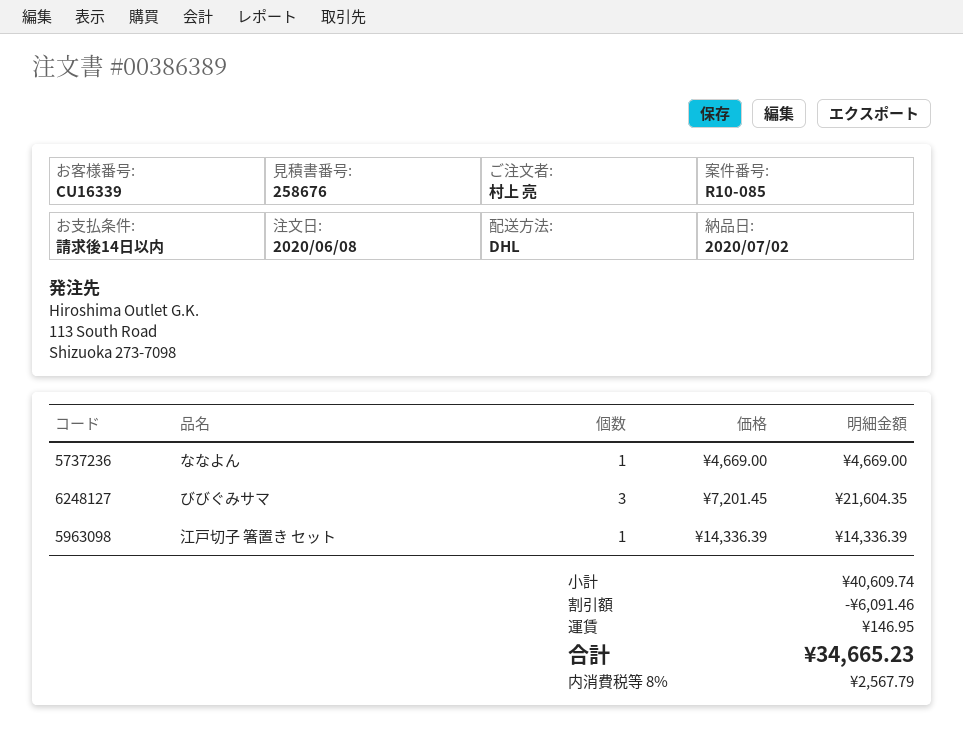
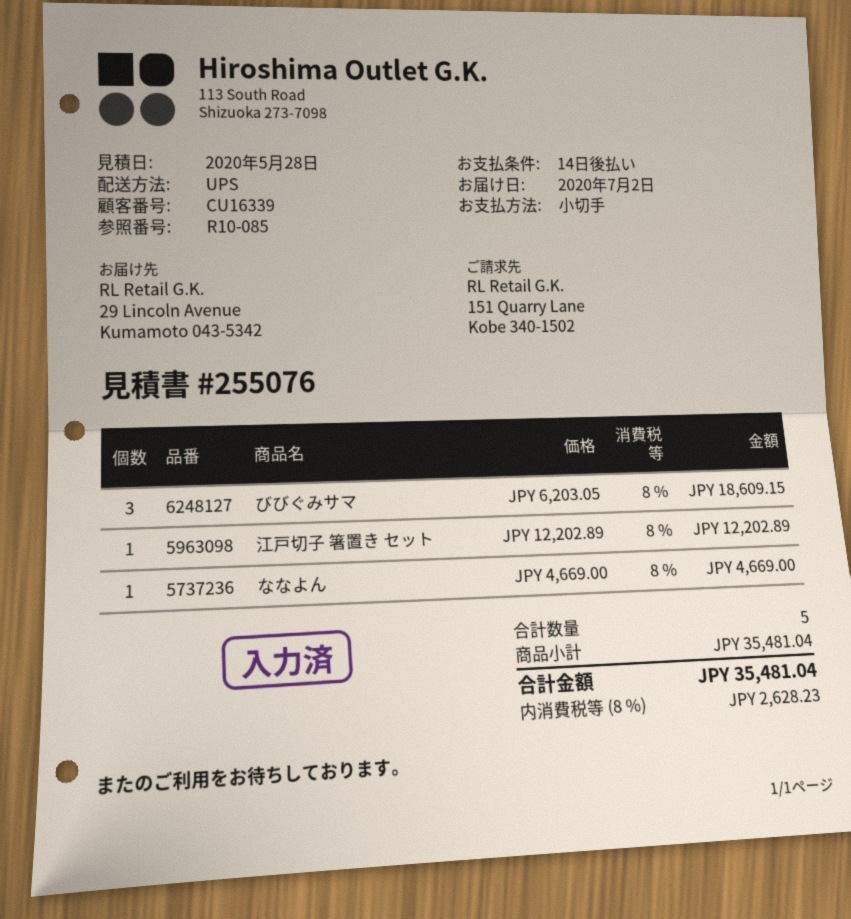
quote number: 258676 -> 255076
shipping method: DHL -> UPS
びびぐみサマ: 3 x 7201.45 = 21604.35 -> 3 x 6203.05 = 18609.15
江戸切子 箸置き セット: 1 x 14336.39 = 14336.39 -> 1 x 12202.89 = 12202.89
subtotal: 40609.74 -> 35481.04
discount: 6091.46 -> none
shipping: 146.95 -> none
tax: 8% = 2567.79 -> 8% = 2628.23
total: 34665.23 -> 35481.04

